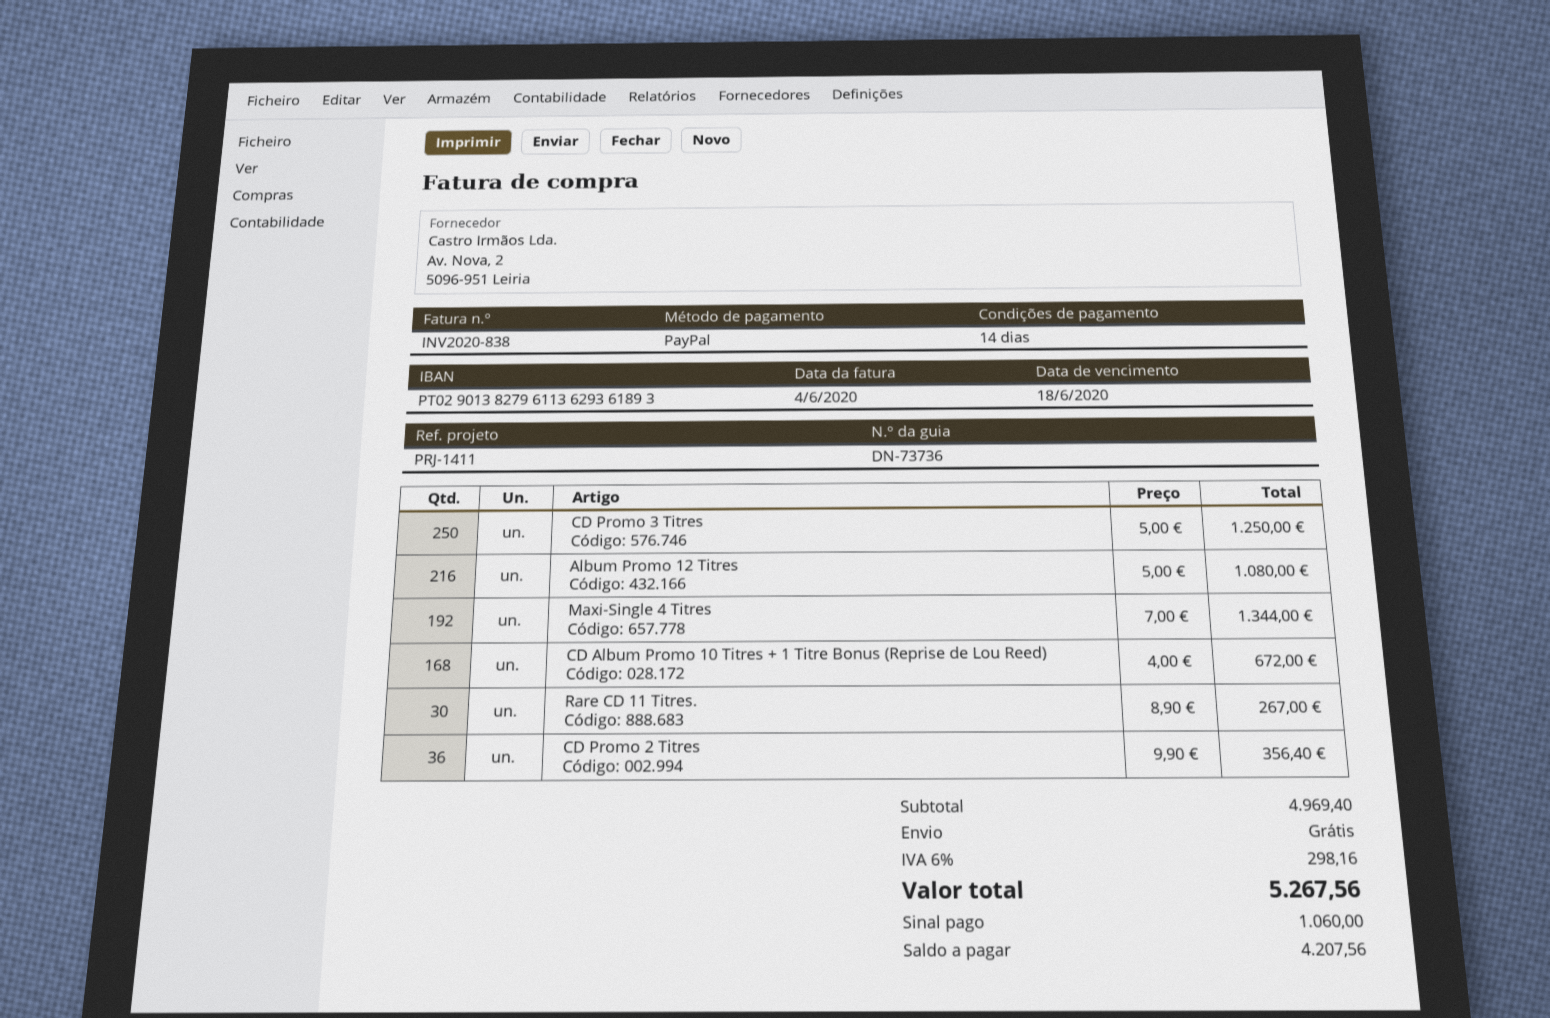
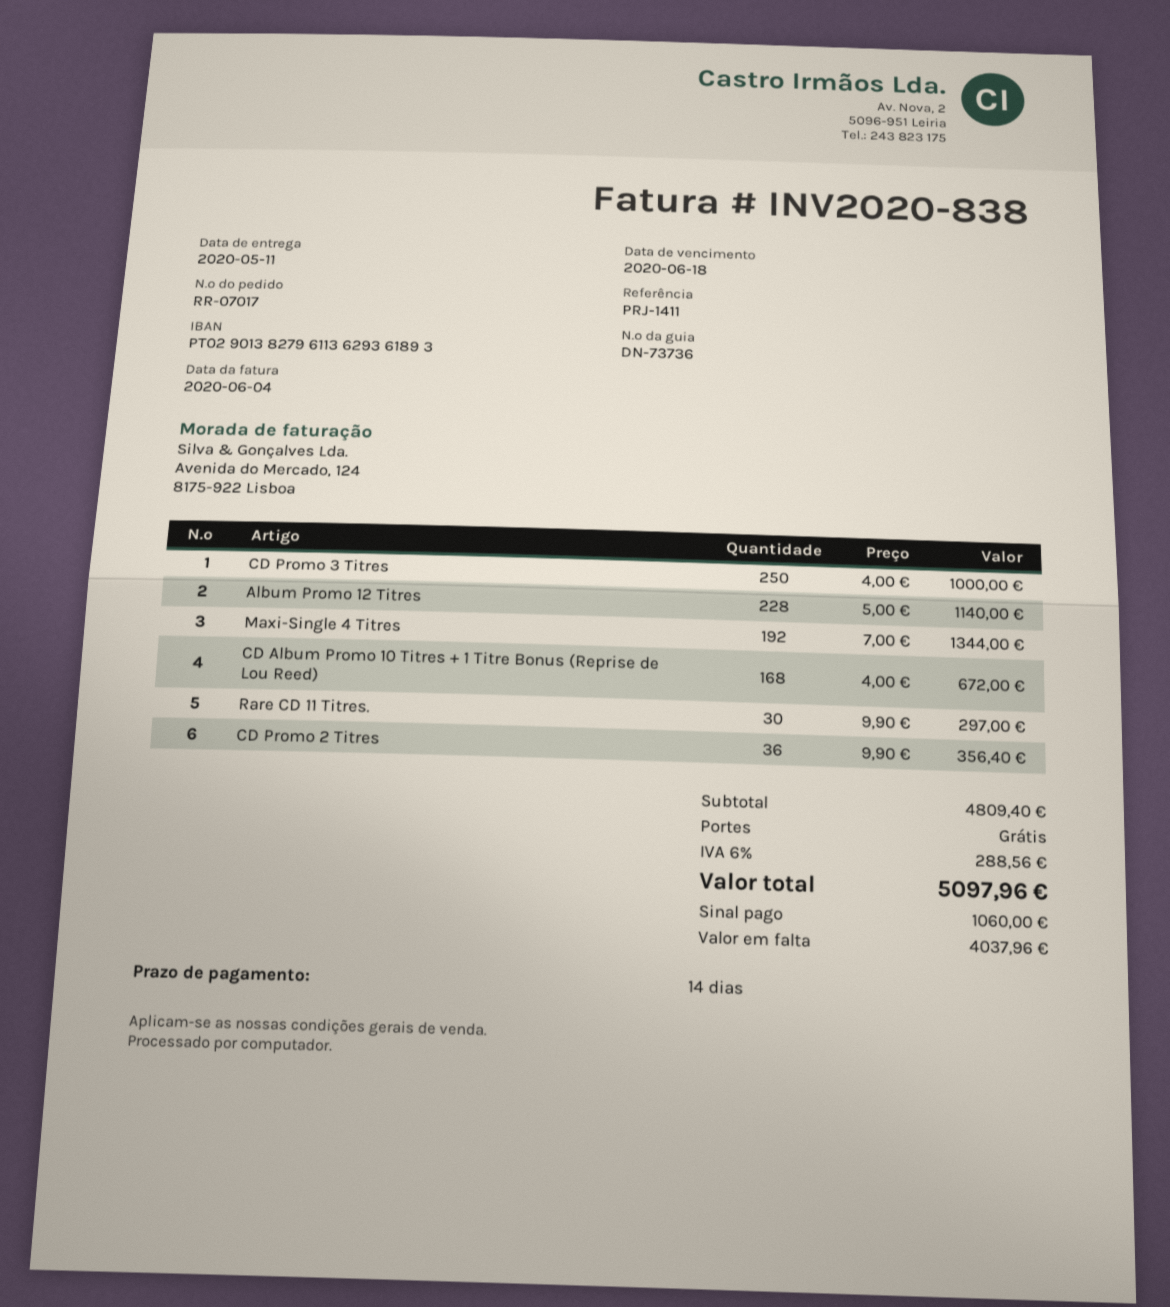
CD Promo 3 Titres: 250 x 5.00 = 1250.00 -> 250 x 4.00 = 1000.00
Album Promo 12 Titres: 216 x 5.00 = 1080.00 -> 228 x 5.00 = 1140.00
Rare CD 11 Titres.: 30 x 8.90 = 267.00 -> 30 x 9.90 = 297.00
subtotal: 4969.40 -> 4809.40
tax: 6% = 298.16 -> 6% = 288.56
total: 5267.56 -> 5097.96
balance: 4207.56 -> 4037.96

